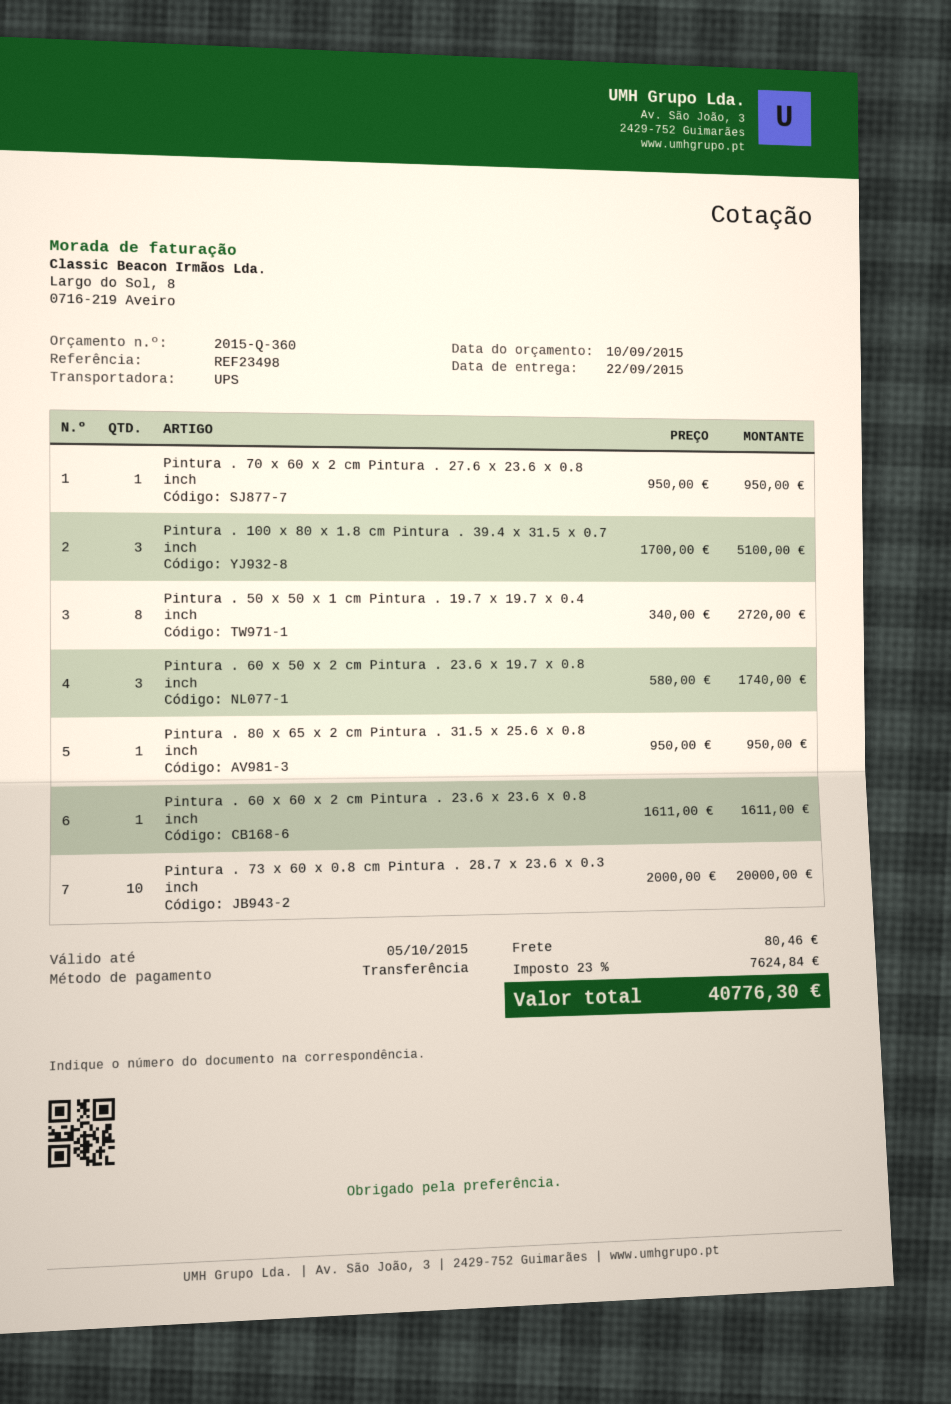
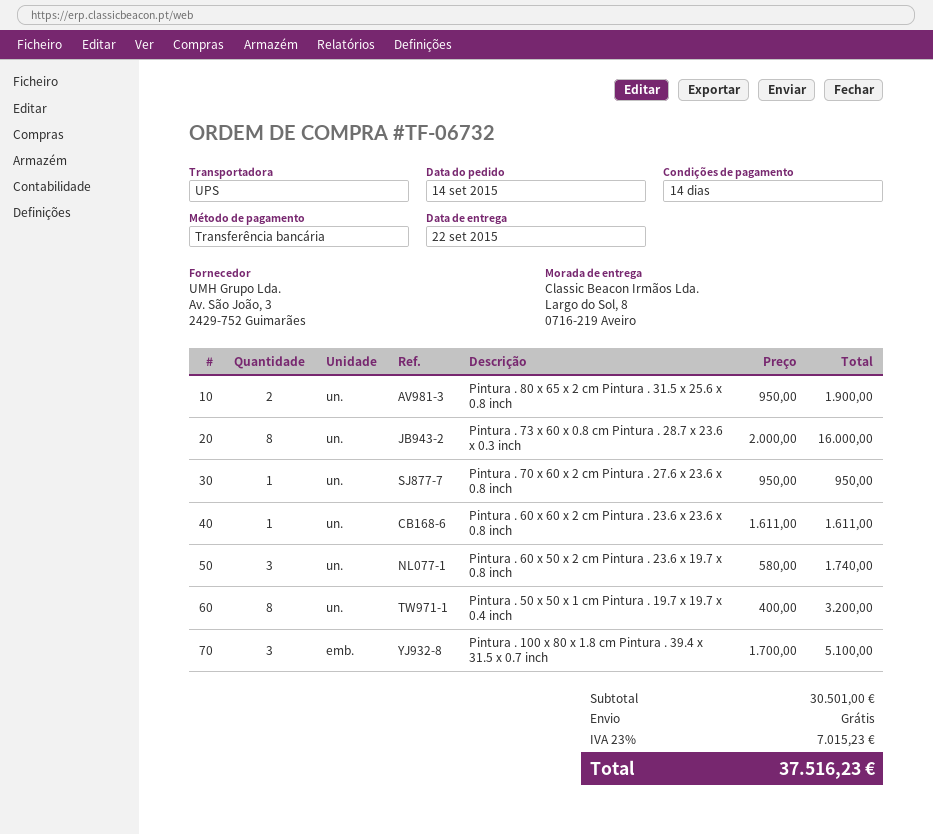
Pintura . 50 x 50 x 1 cm Pintura . 19.7 x 19.7 x 0.4 inch: 8 x 340.00 = 2720.00 -> 8 x 400.00 = 3200.00
Pintura . 80 x 65 x 2 cm Pintura . 31.5 x 25.6 x 0.8 inch: 1 x 950.00 = 950.00 -> 2 x 950.00 = 1900.00
Pintura . 73 x 60 x 0.8 cm Pintura . 28.7 x 23.6 x 0.3 inch: 10 x 2000.00 = 20000.00 -> 8 x 2000.00 = 16000.00
shipping: 80.46 -> 0.00
tax: 23% = 7624.84 -> 23% = 7015.23
total: 40776.30 -> 37516.23

